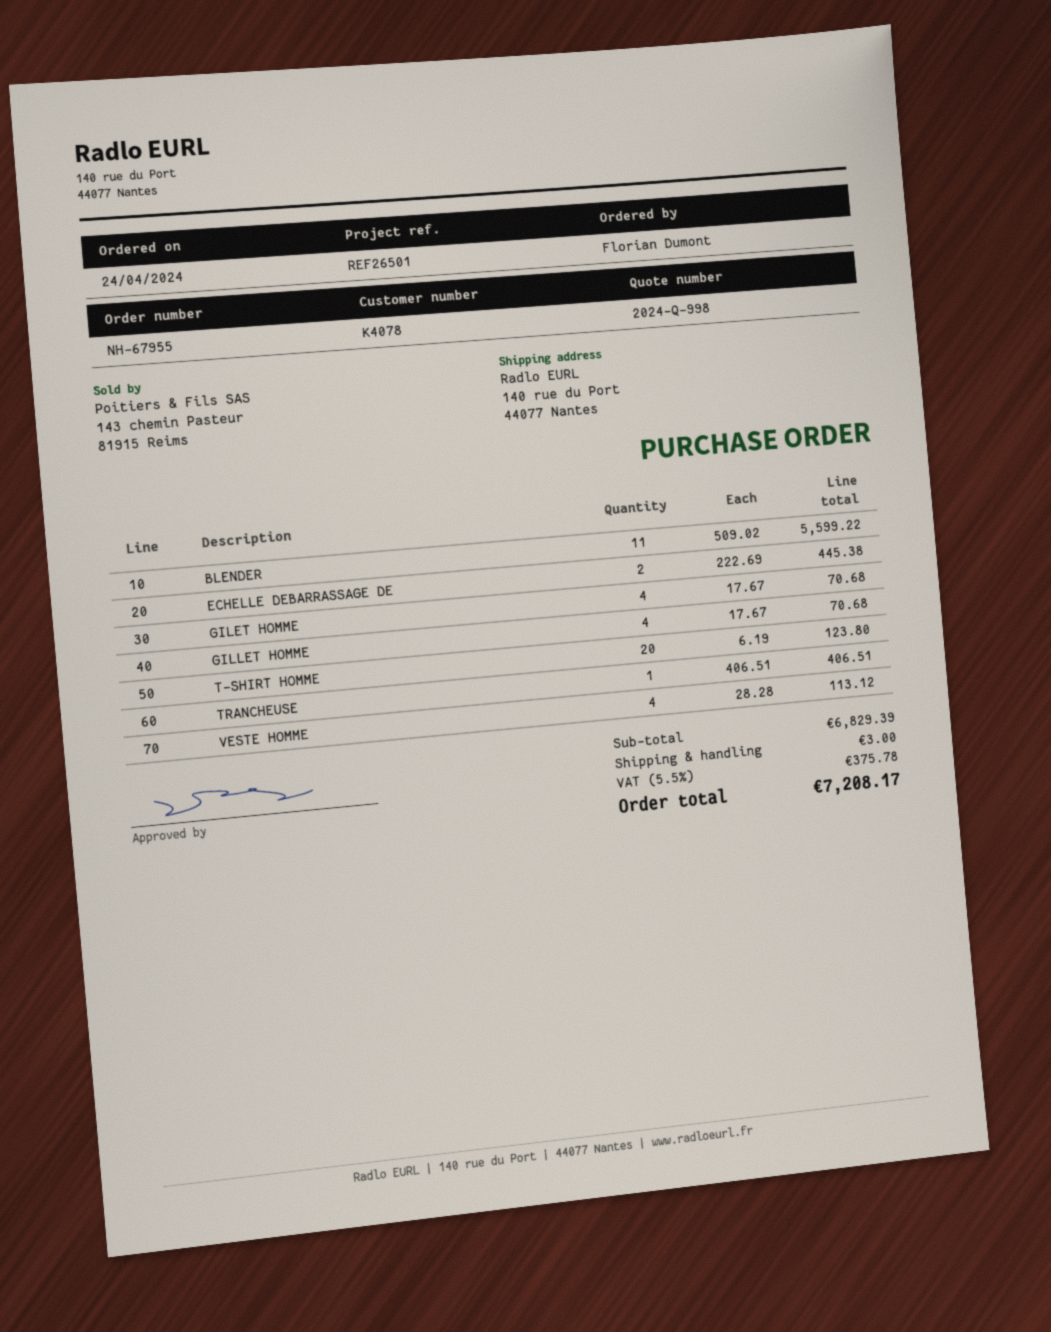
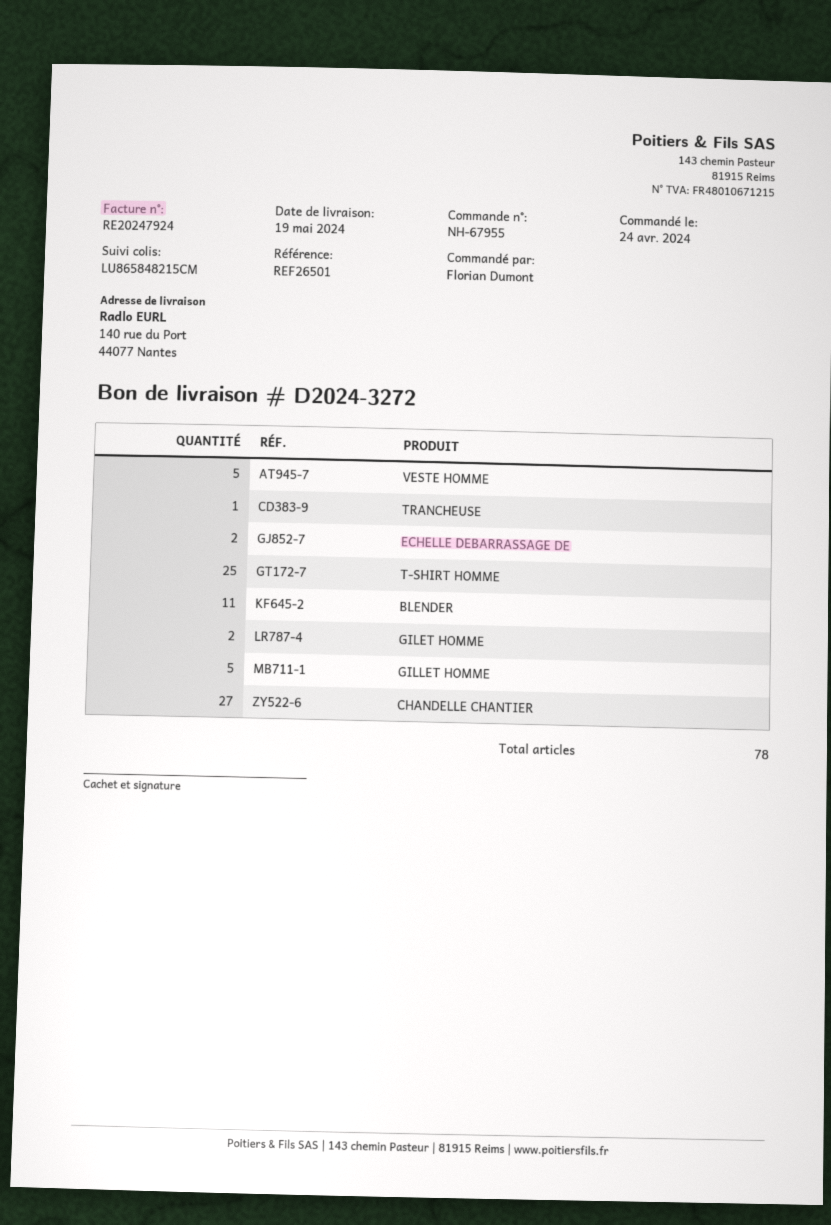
GILET HOMME: 4 -> 2
GILLET HOMME: 4 -> 5
T-SHIRT HOMME: 20 -> 25
VESTE HOMME: 4 -> 5
CHANDELLE CHANTIER: none -> 27

